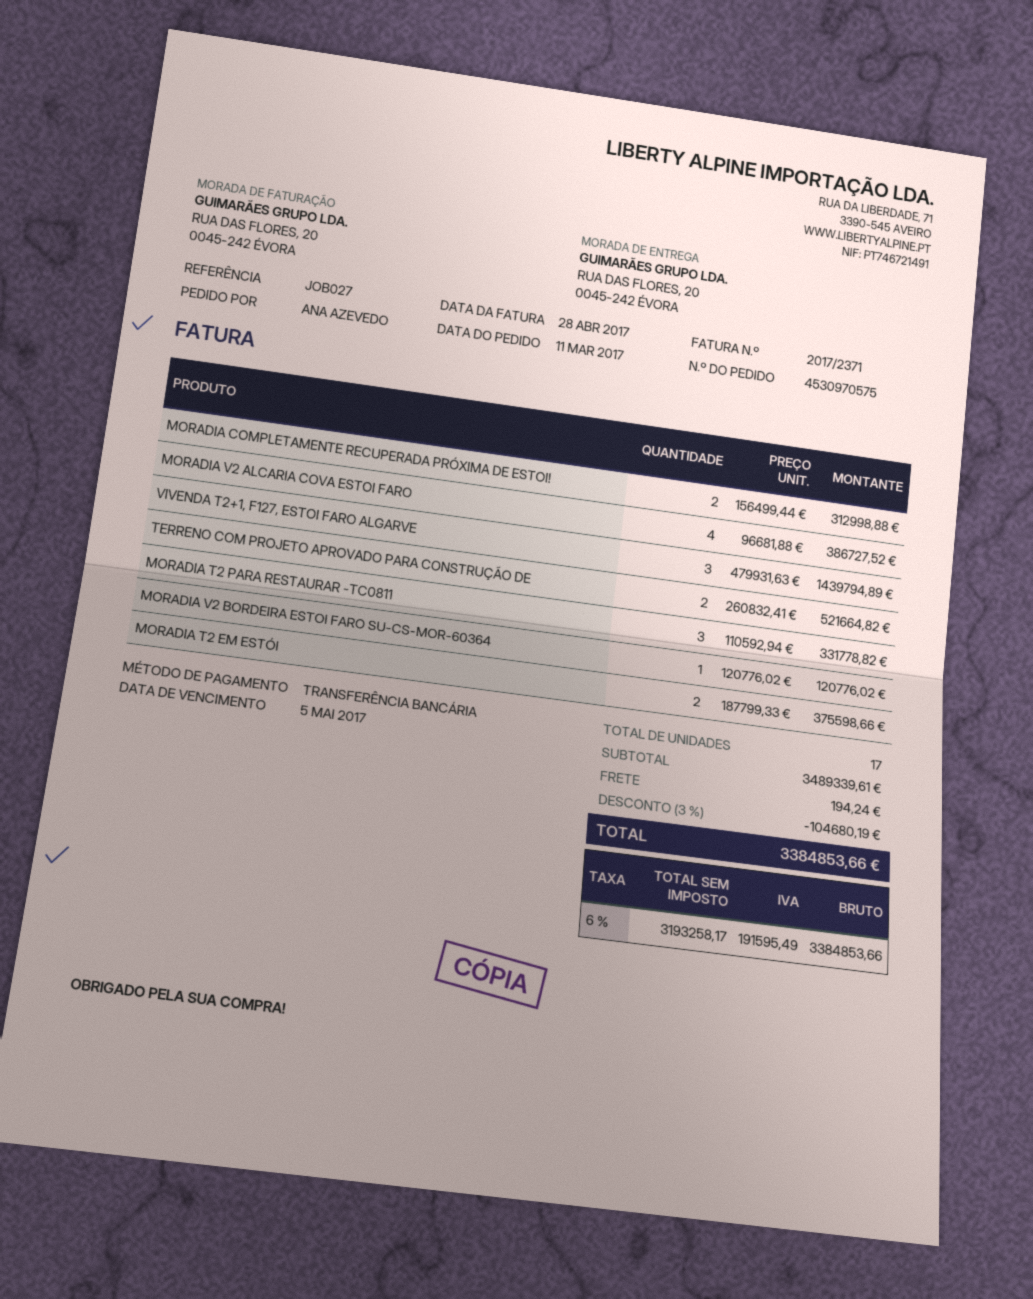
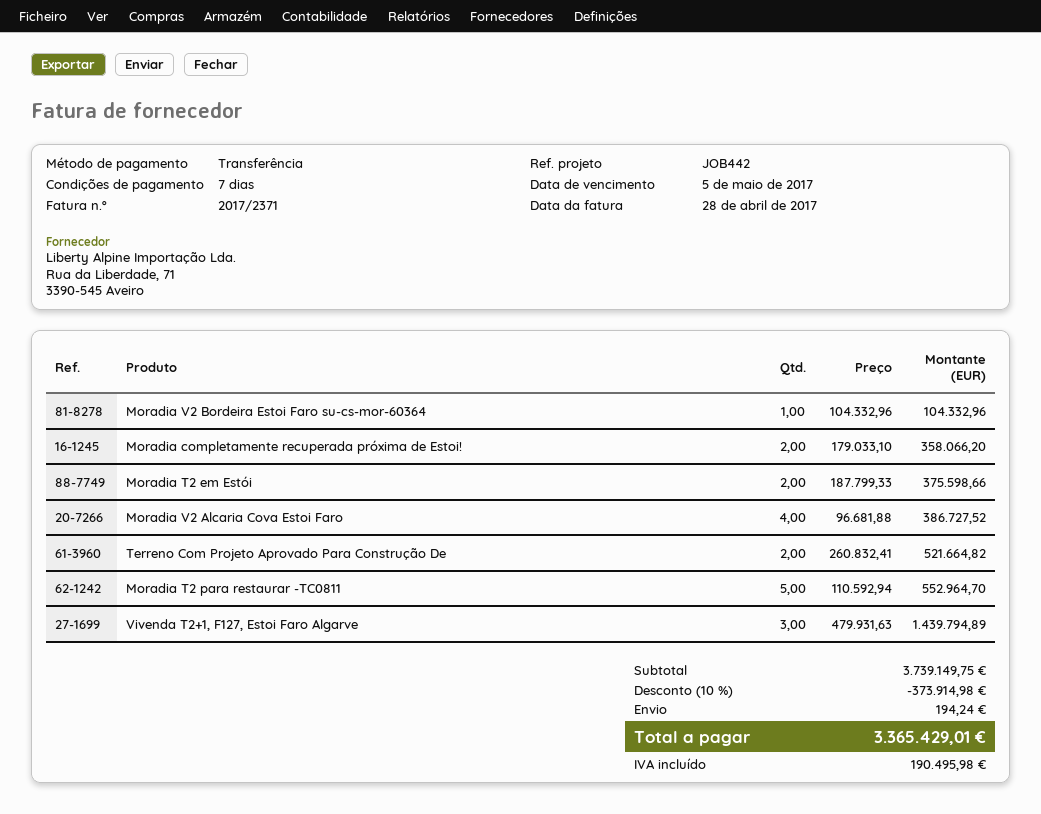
reference: JOB027 -> JOB442
MORADIA COMPLETAMENTE RECUPERADA PRÓXIMA DE ESTOI!: 2 x 156499.44 = 312998.88 -> 2 x 179033.10 = 358066.20
MORADIA T2 PARA RESTAURAR -TC0811: 3 x 110592.94 = 331778.82 -> 5 x 110592.94 = 552964.70
MORADIA V2 BORDEIRA ESTOI FARO SU-CS-MOR-60364: 1 x 120776.02 = 120776.02 -> 1 x 104332.96 = 104332.96
subtotal: 3489339.61 -> 3739149.75
discount: 3% = 104680.19 -> 10% = 373914.98
tax: 191595.49 -> 190495.98
total: 3384853.66 -> 3365429.01

